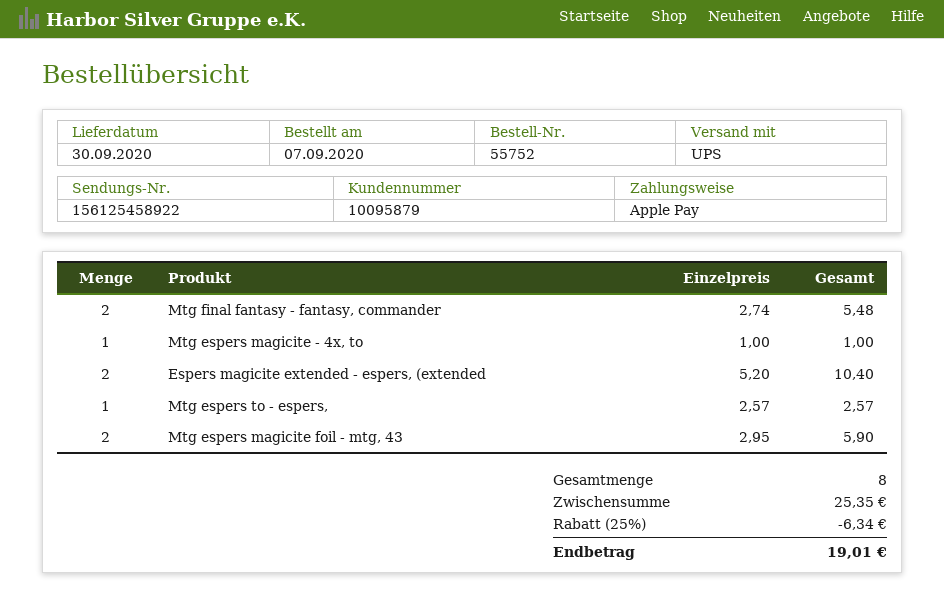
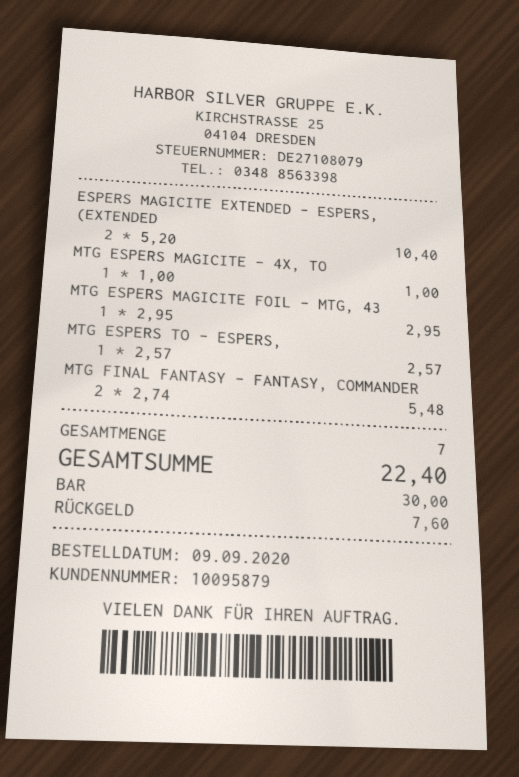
order date: 2020-09-07 -> 2020-09-09
payment method: Apple Pay -> cash
Mtg espers magicite foil - mtg, 43: 2 x 2.95 = 5.90 -> 1 x 2.95 = 2.95
total quantity: 8 -> 7
discount: 25% = 6.34 -> none
total: 19.01 -> 22.40

